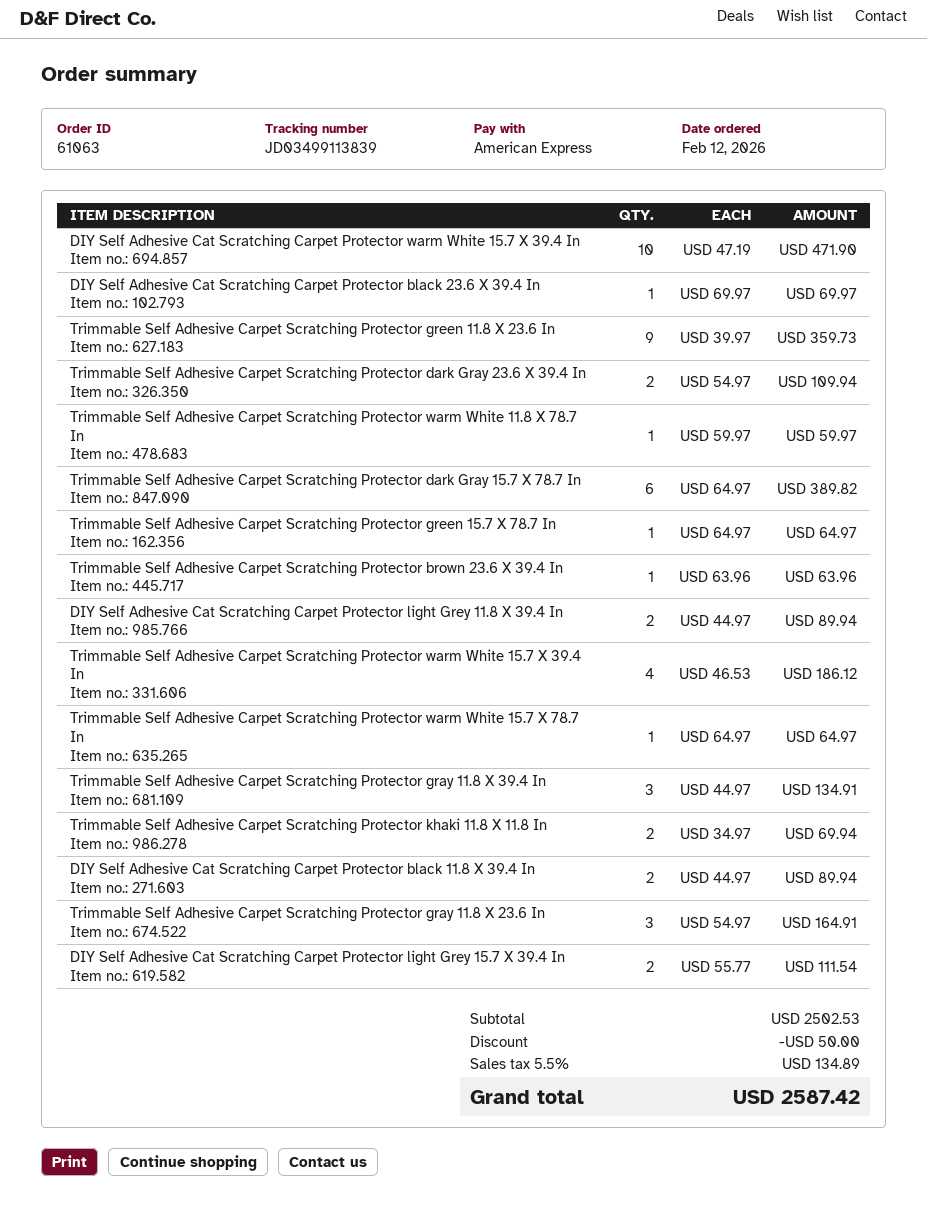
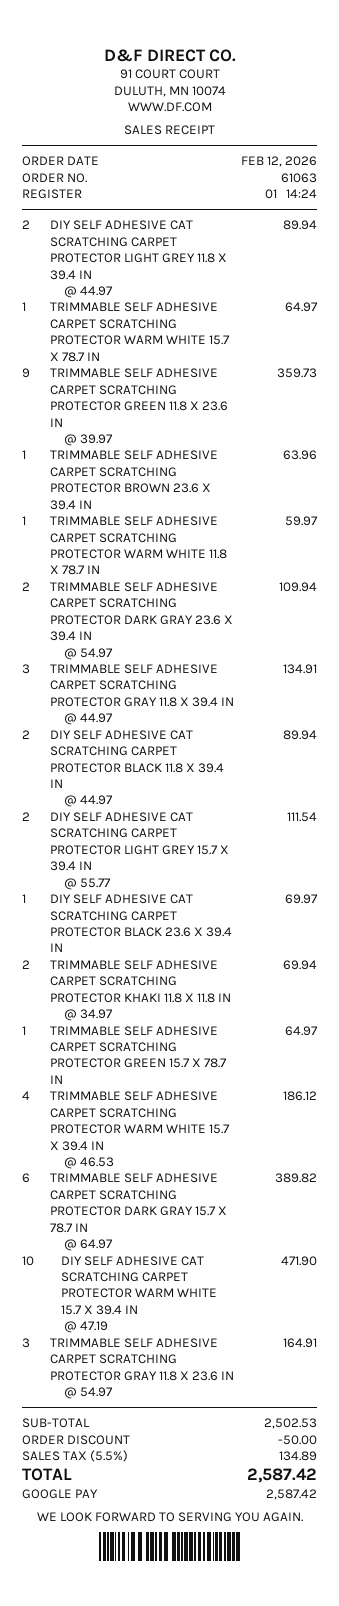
payment method: American Express -> Google Pay

